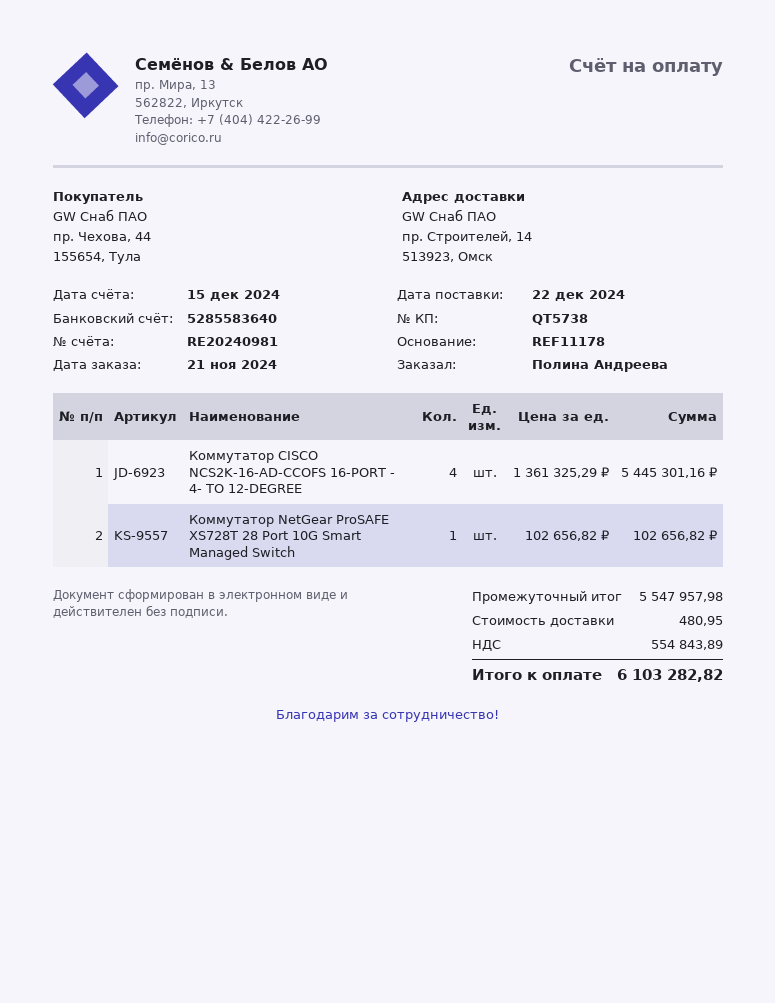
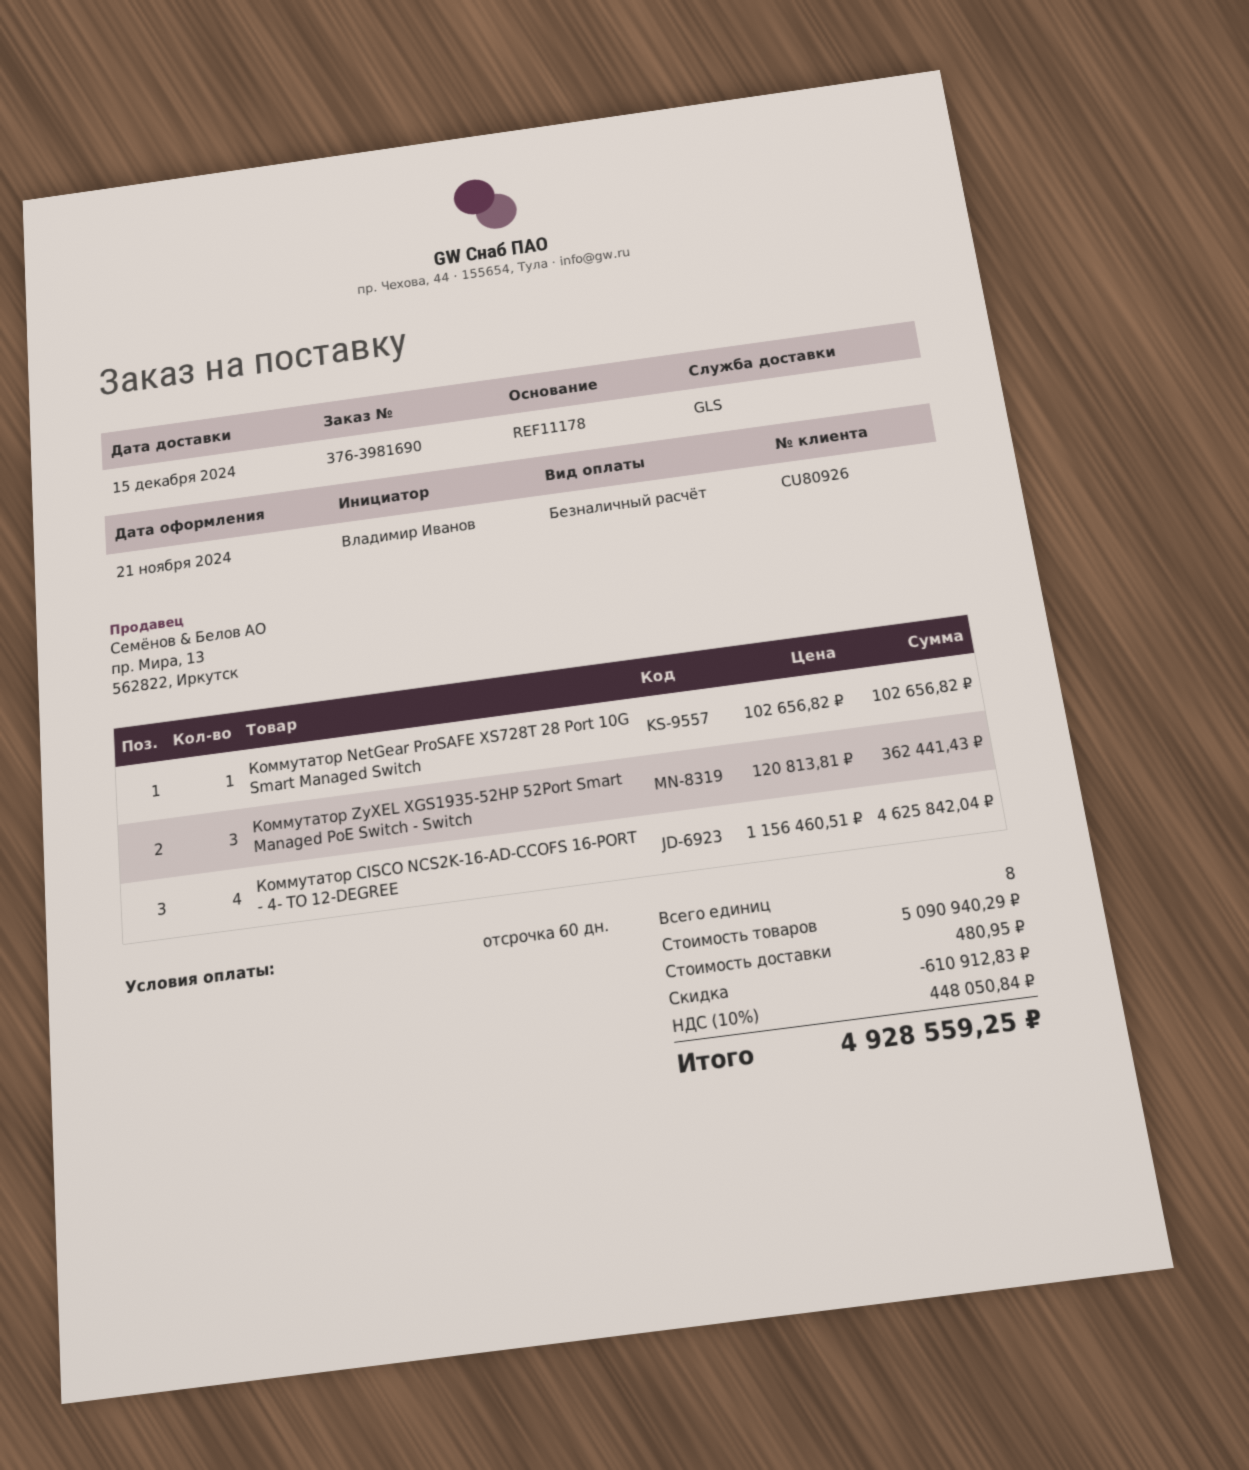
delivery date: 2024-12-22 -> 2024-12-15
ordered by: Полина Андреева -> Владимир Иванов
Коммутатор CISCO NCS2K-16-AD-CCOFS 16-PORT - 4- TO 12-DEGREE: 4 x 1361325.29 = 5445301.16 -> 4 x 1156460.51 = 4625842.04
Коммутатор ZyXEL XGS1935-52HP 52Port Smart Managed PoE Switch - Switch: none -> 3 x 120813.81 = 362441.43
subtotal: 5547957.98 -> 5090940.29
discount: none -> 610912.83
tax: 554843.89 -> 448050.84
total: 6103282.82 -> 4928559.25

